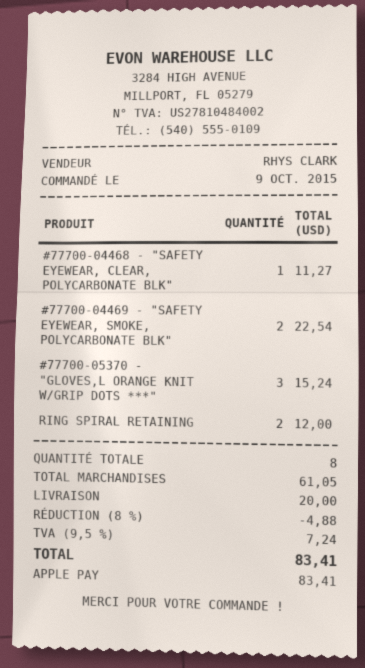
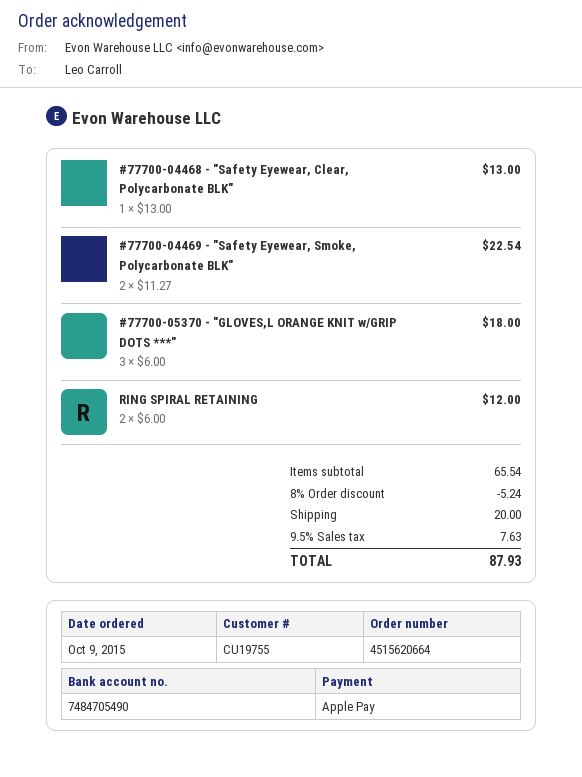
#77700-04468 - "SAFETY EYEWEAR, CLEAR, POLYCARBONATE BLK": 1 for 11.27 -> 1 for 13.00
#77700-05370 - "GLOVES,L ORANGE KNIT W/GRIP DOTS ***": 3 for 15.24 -> 3 for 18.00
subtotal: 61.05 -> 65.54
discount: 8% = 4.88 -> 8% = 5.24
tax: 9.5% = 7.24 -> 9.5% = 7.63
total: 83.41 -> 87.93

